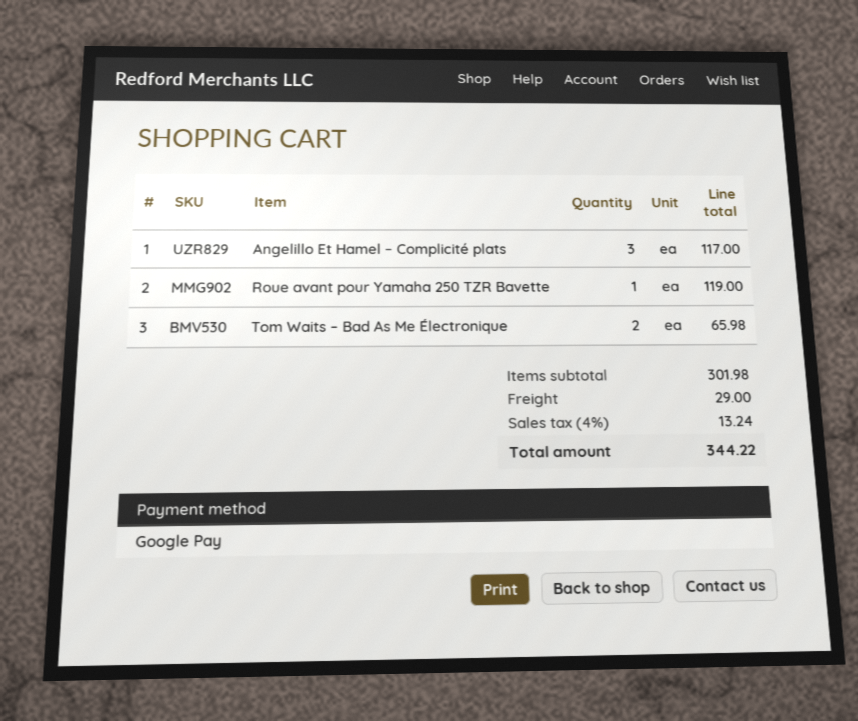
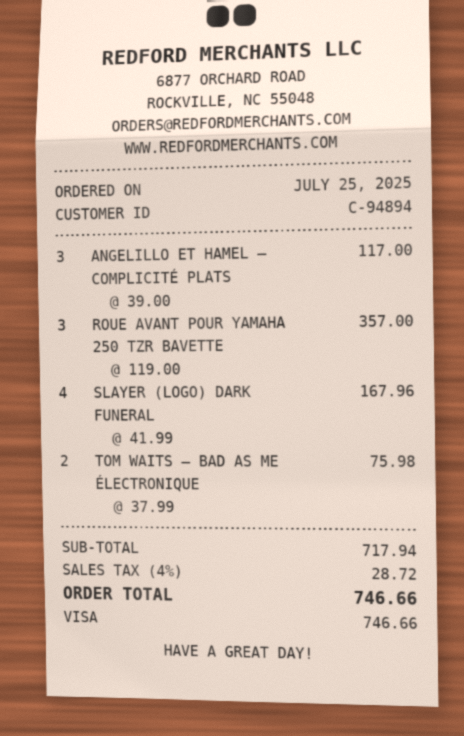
payment method: Google Pay -> Visa
Roue avant pour Yamaha 250 TZR Bavette: 1 for 119.00 -> 3 for 357.00
Tom Waits – Bad As Me Électronique: 2 for 65.98 -> 2 for 75.98
SLAYER (LOGO) DARK FUNERAL: none -> 4 for 167.96
subtotal: 301.98 -> 717.94
shipping: 29.00 -> none
tax: 4% = 13.24 -> 4% = 28.72
total: 344.22 -> 746.66

